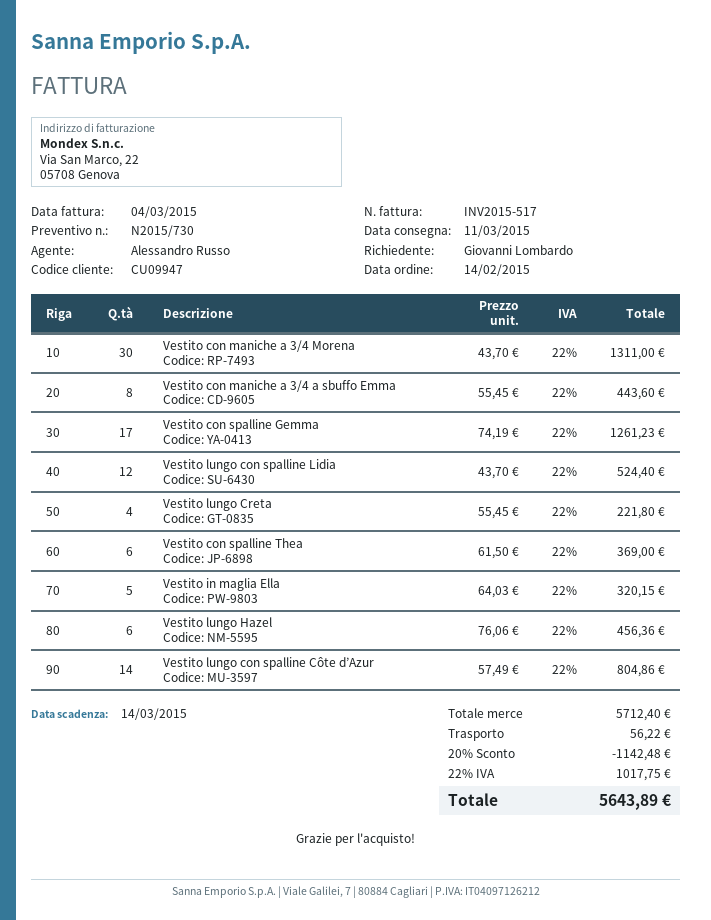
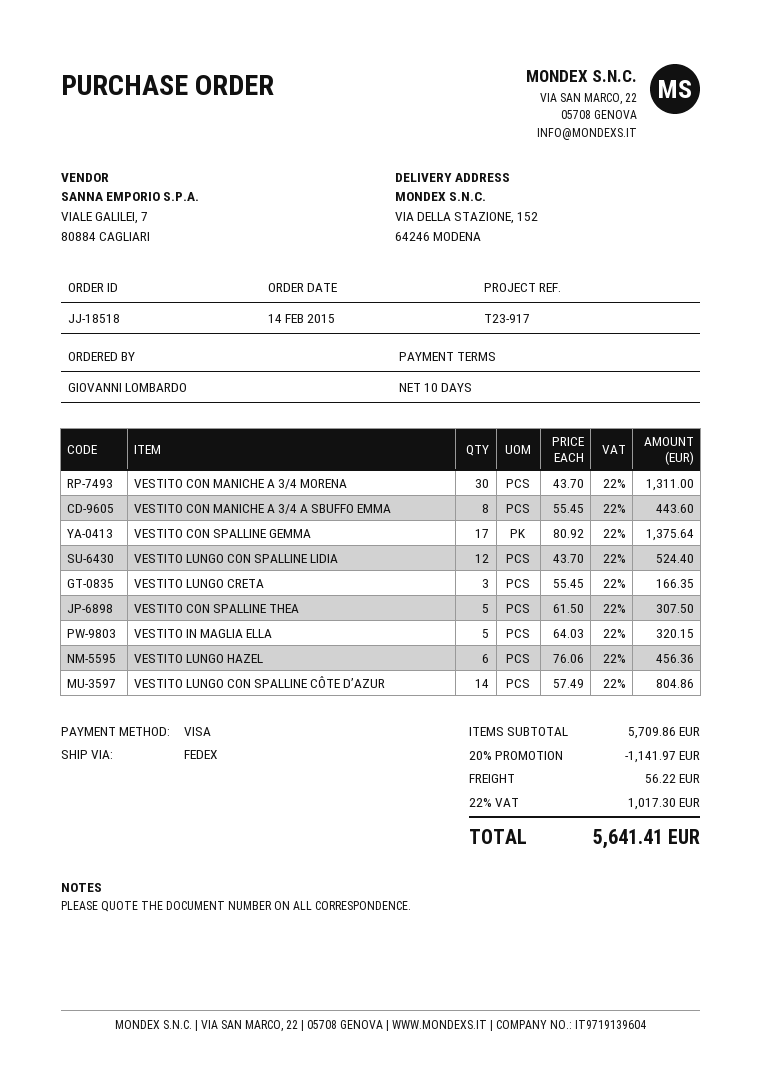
Vestito con spalline Gemma: 17 x 74.19 = 1261.23 -> 17 x 80.92 = 1375.64
Vestito lungo Creta: 4 x 55.45 = 221.80 -> 3 x 55.45 = 166.35
Vestito con spalline Thea: 6 x 61.50 = 369.00 -> 5 x 61.50 = 307.50
subtotal: 5712.40 -> 5709.86
discount: 20% = 1142.48 -> 20% = 1141.97
tax: 22% = 1017.75 -> 22% = 1017.30
total: 5643.89 -> 5641.41

